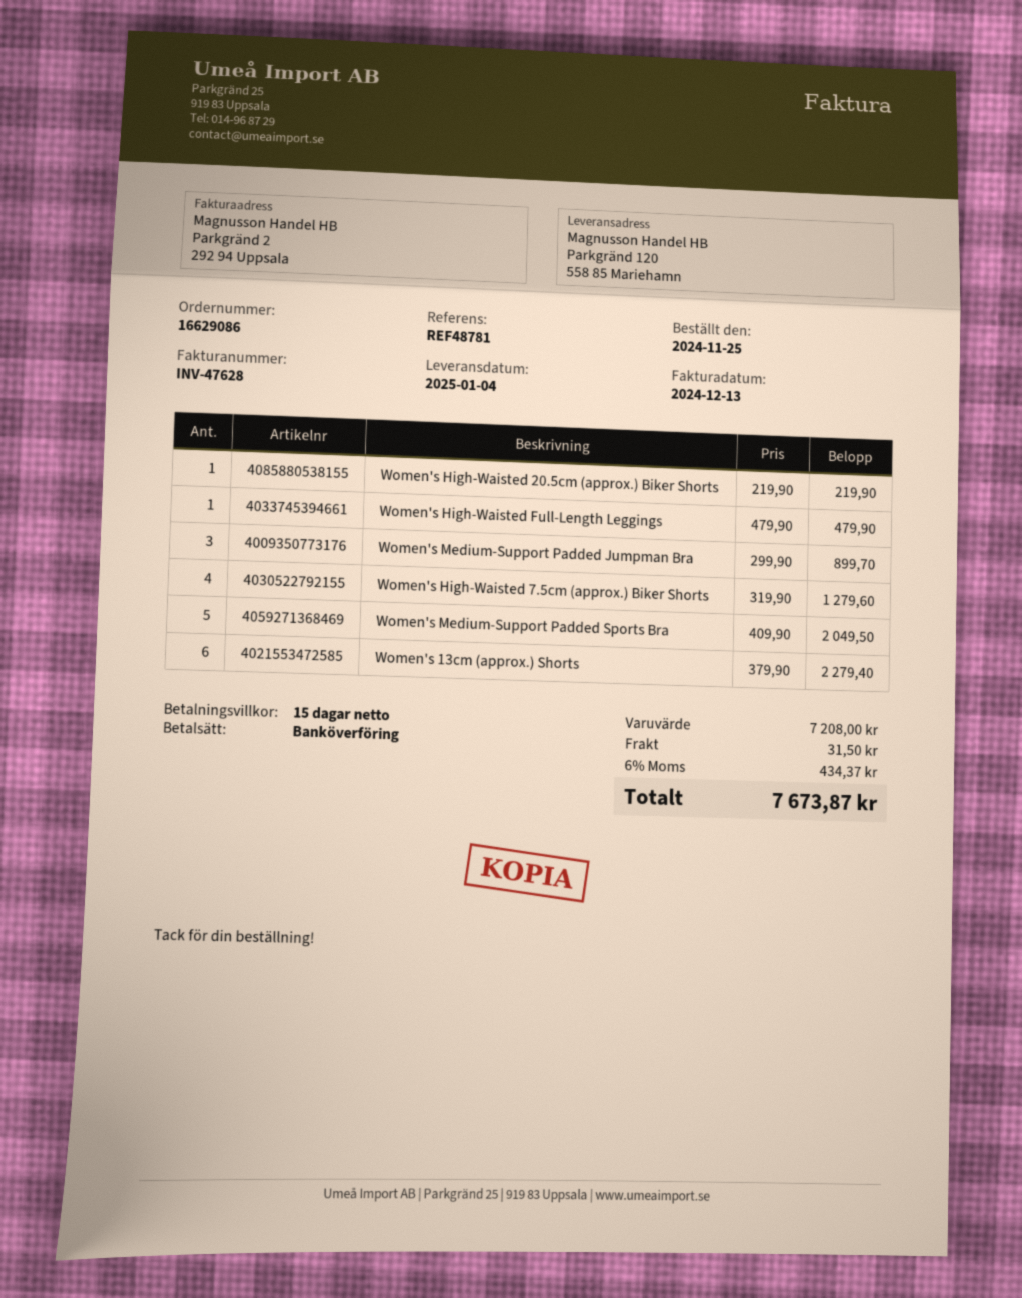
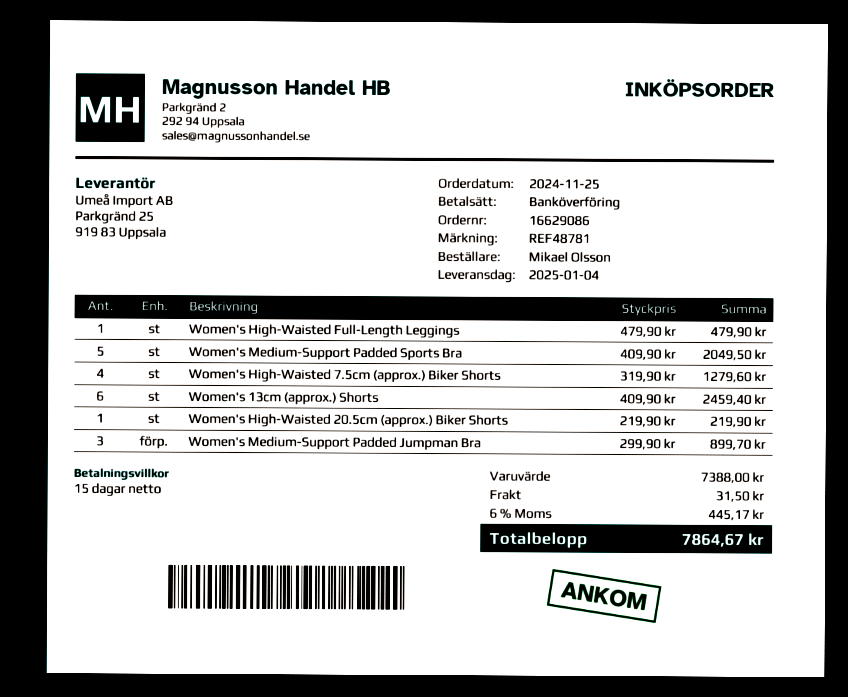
Women's 13cm (approx.) Shorts: 6 x 379.90 = 2279.40 -> 6 x 409.90 = 2459.40
subtotal: 7208.00 -> 7388.00
tax: 6% = 434.37 -> 6% = 445.17
total: 7673.87 -> 7864.67

